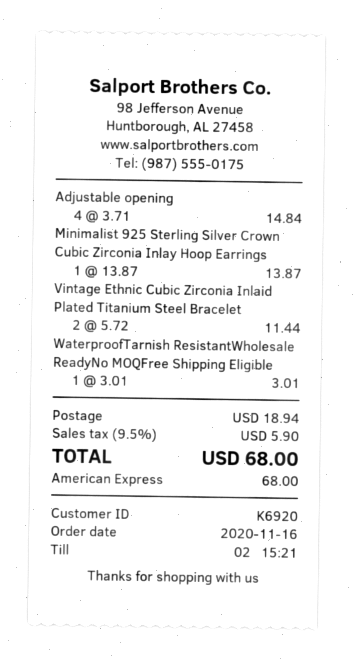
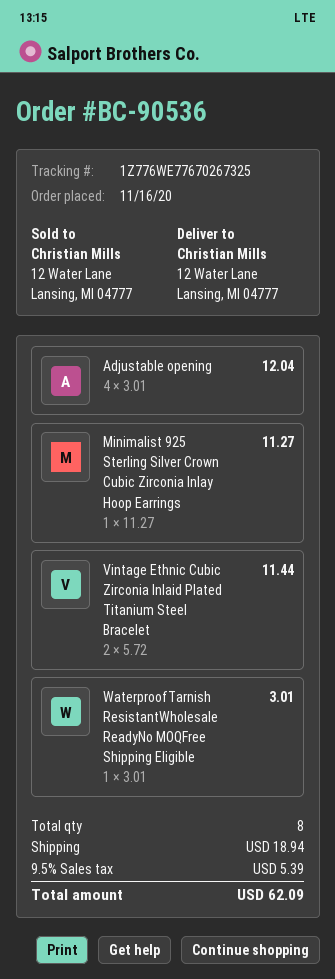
Adjustable opening: 4 x 3.71 = 14.84 -> 4 x 3.01 = 12.04
Minimalist 925 Sterling Silver Crown Cubic Zirconia Inlay Hoop Earrings: 1 x 13.87 = 13.87 -> 1 x 11.27 = 11.27
tax: 9.5% = 5.90 -> 9.5% = 5.39
total: 68.00 -> 62.09

